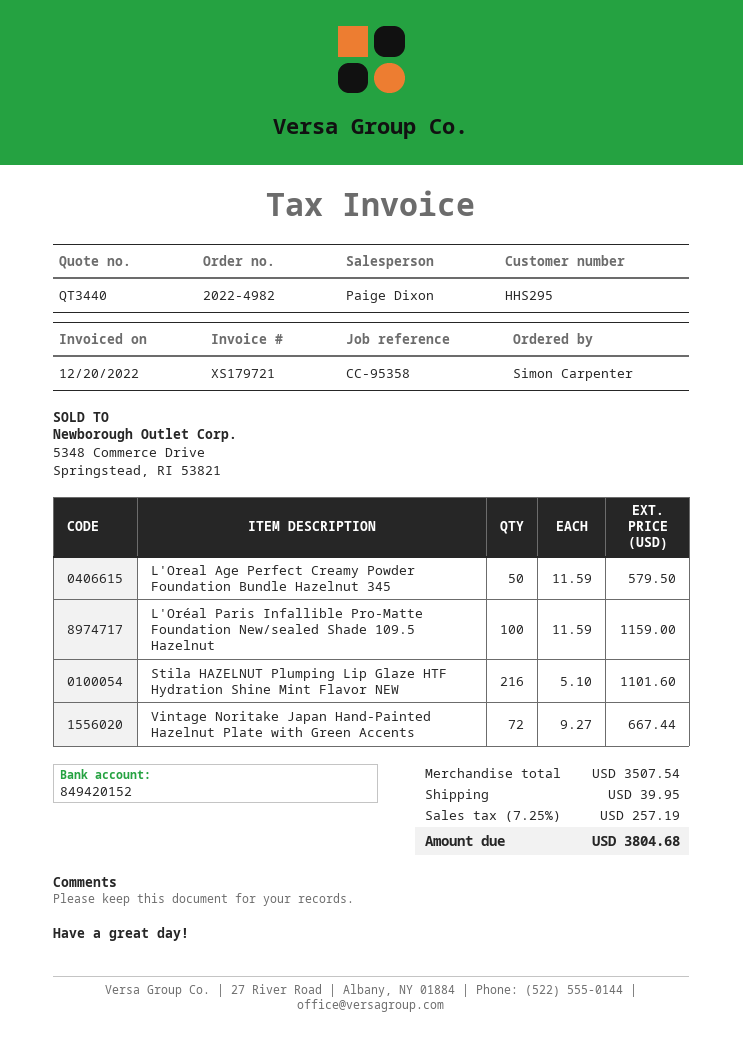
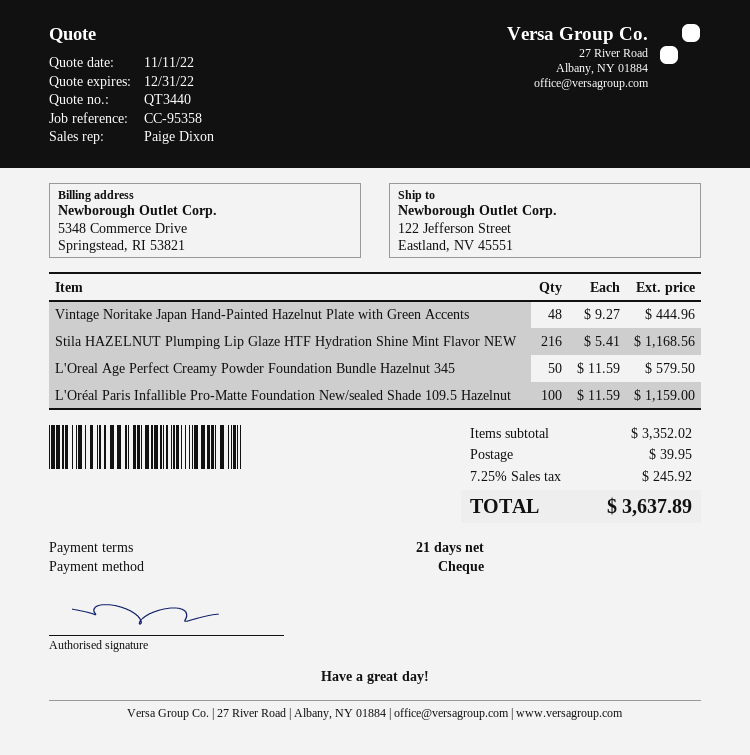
Stila HAZELNUT Plumping Lip Glaze HTF Hydration Shine Mint Flavor NEW: 216 x 5.10 = 1101.60 -> 216 x 5.41 = 1168.56
Vintage Noritake Japan Hand-Painted Hazelnut Plate with Green Accents: 72 x 9.27 = 667.44 -> 48 x 9.27 = 444.96
subtotal: 3507.54 -> 3352.02
tax: 7.25% = 257.19 -> 7.25% = 245.92
total: 3804.68 -> 3637.89

